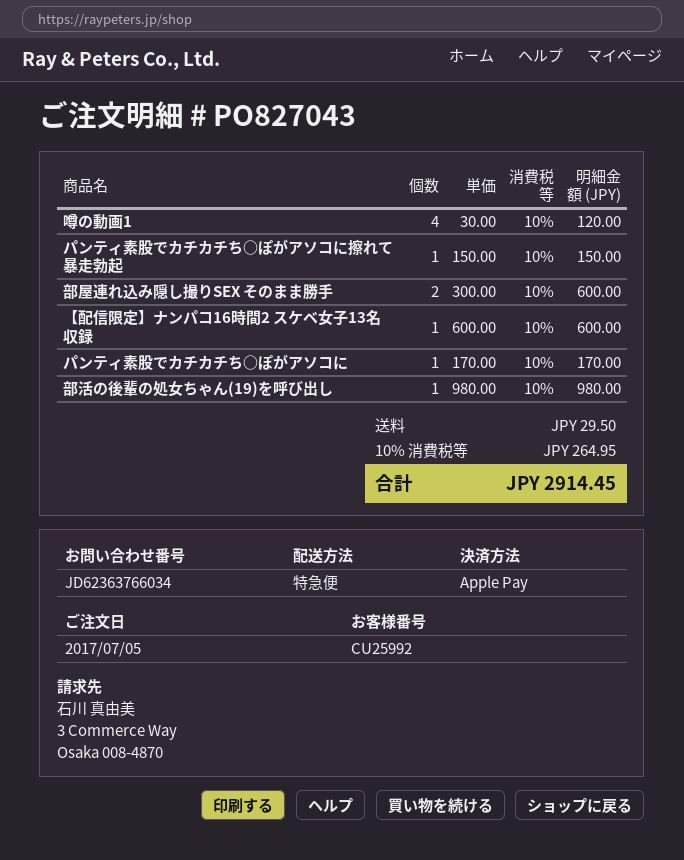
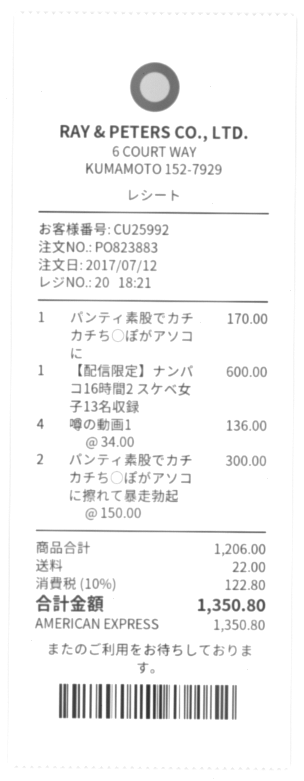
order number: PO827043 -> PO823883
order date: 2017-07-05 -> 2017-07-12
payment method: Apple Pay -> American Express
噂の動画1: 4 x 30.00 = 120.00 -> 4 x 34.00 = 136.00
パンティ素股でカチカチち○ぽがアソコに擦れて暴走勃起: 1 x 150.00 = 150.00 -> 2 x 150.00 = 300.00
部屋連れ込み隠し撮りSEX そのまま勝手: 2 x 300.00 = 600.00 -> none
部活の後輩の処女ちゃん(19)を呼び出し: 1 x 980.00 = 980.00 -> none
shipping: 29.50 -> 22.00
tax: 10% = 264.95 -> 10% = 122.80
total: 2914.45 -> 1350.80

